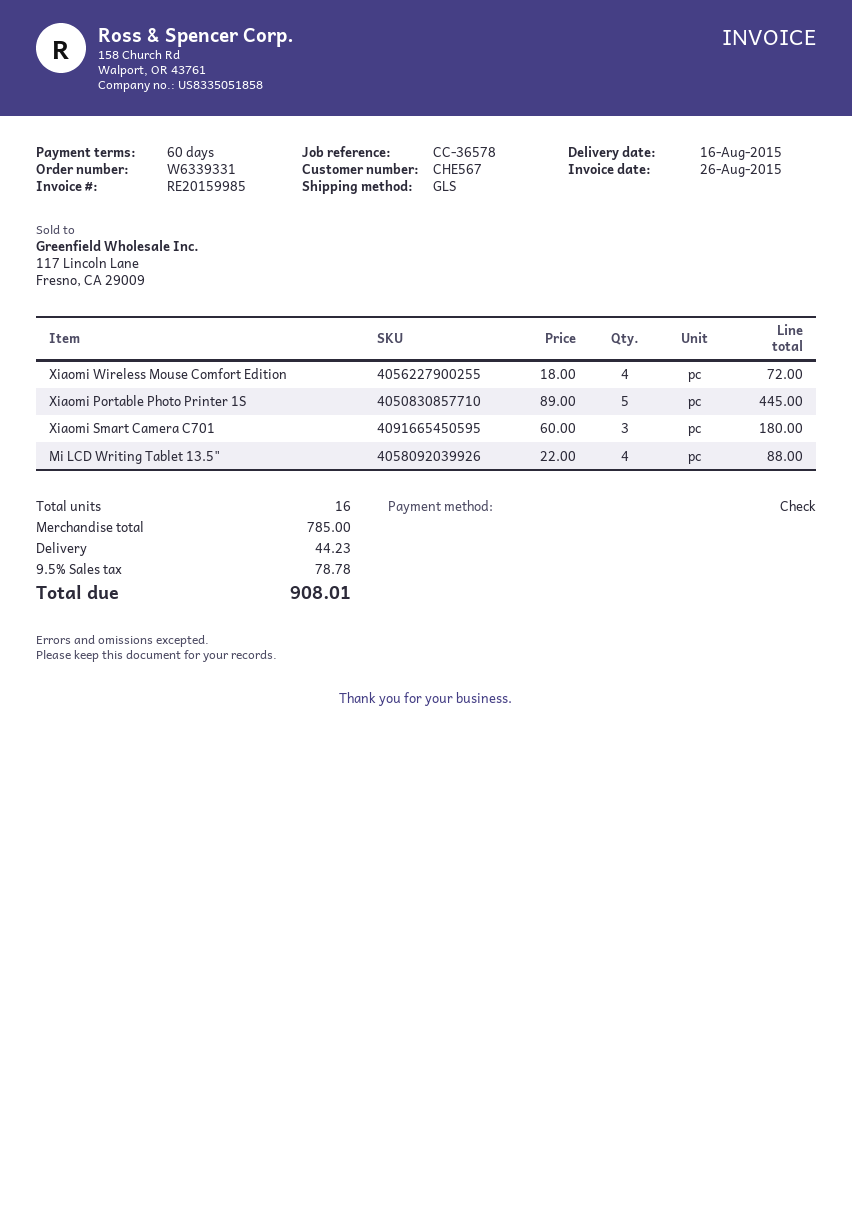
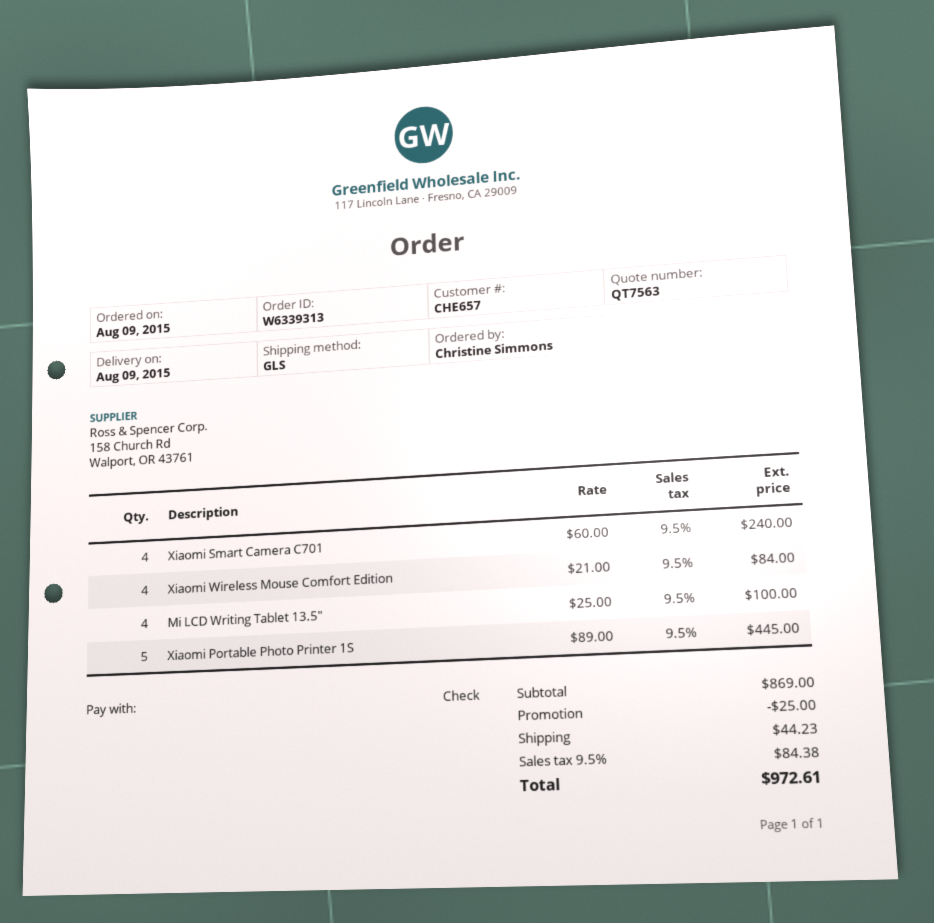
order number: W6339331 -> W6339313
delivery date: 2015-08-16 -> 2015-08-09
customer number: CHE567 -> CHE657
Xiaomi Wireless Mouse Comfort Edition: 4 x 18.00 = 72.00 -> 4 x 21.00 = 84.00
Xiaomi Smart Camera C701: 3 x 60.00 = 180.00 -> 4 x 60.00 = 240.00
Mi LCD Writing Tablet 13.5": 4 x 22.00 = 88.00 -> 4 x 25.00 = 100.00
subtotal: 785.00 -> 869.00
discount: none -> 25.00
tax: 9.5% = 78.78 -> 9.5% = 84.38
total: 908.01 -> 972.61

